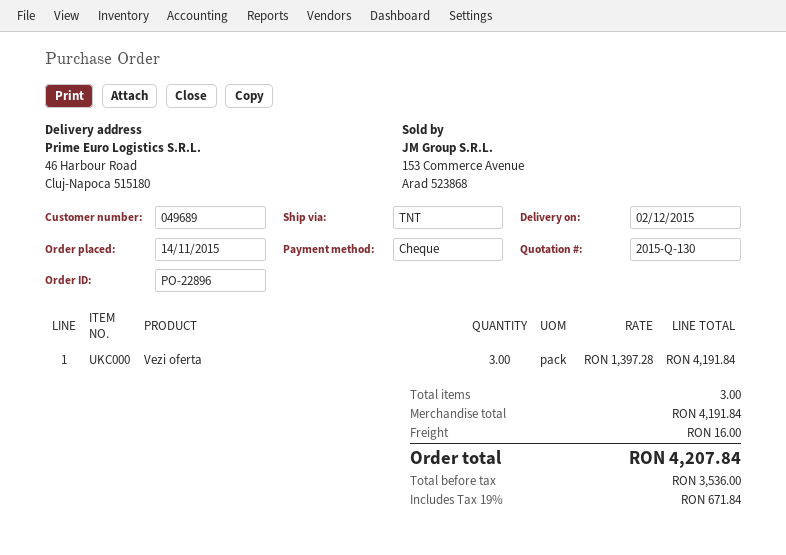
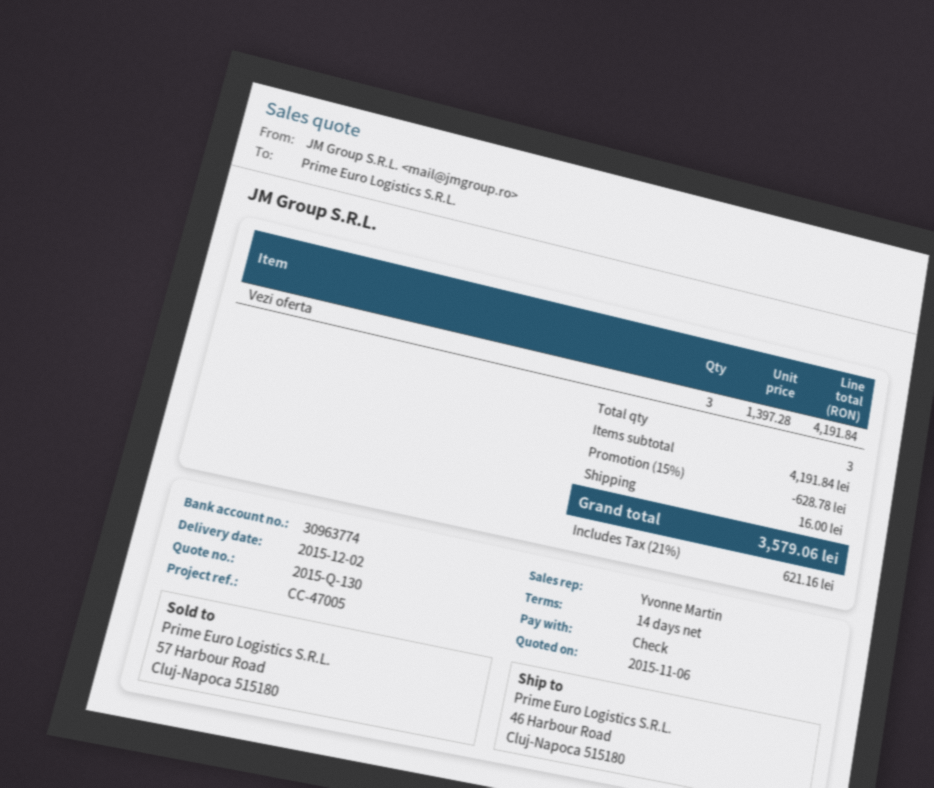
discount: none -> 15% = 628.78
tax: 19% = 671.84 -> 21% = 621.16
total: 4207.84 -> 3579.06

